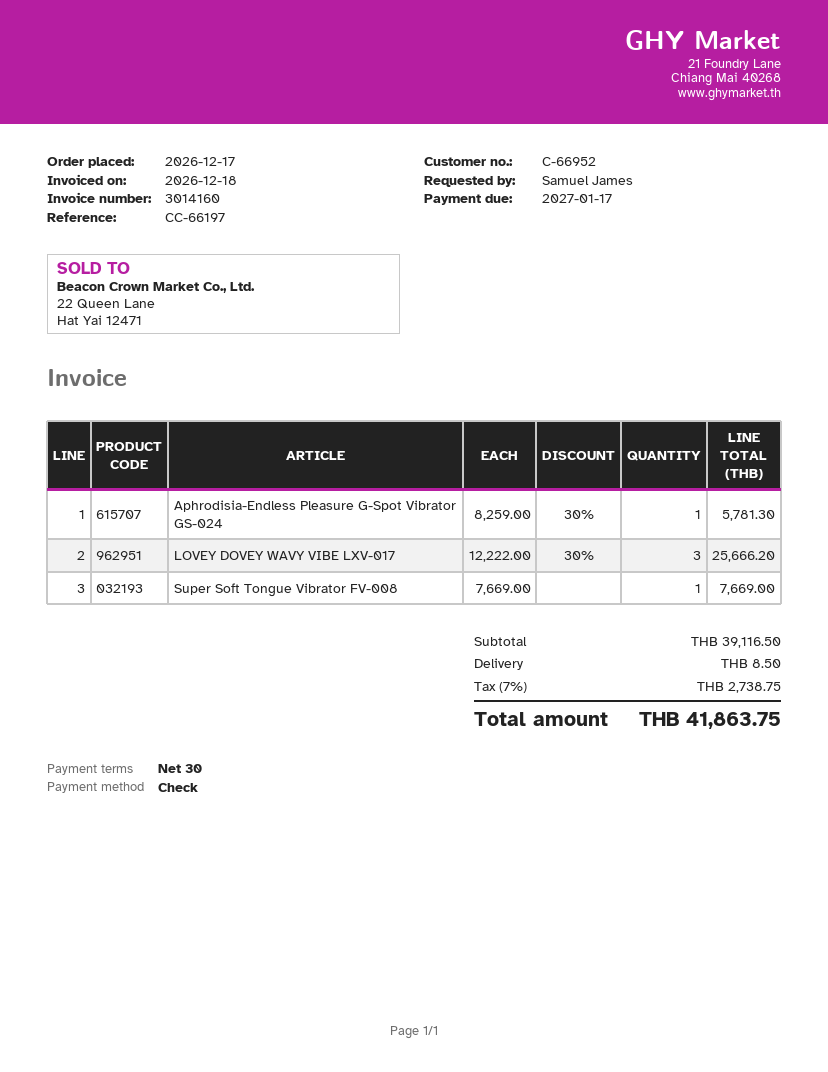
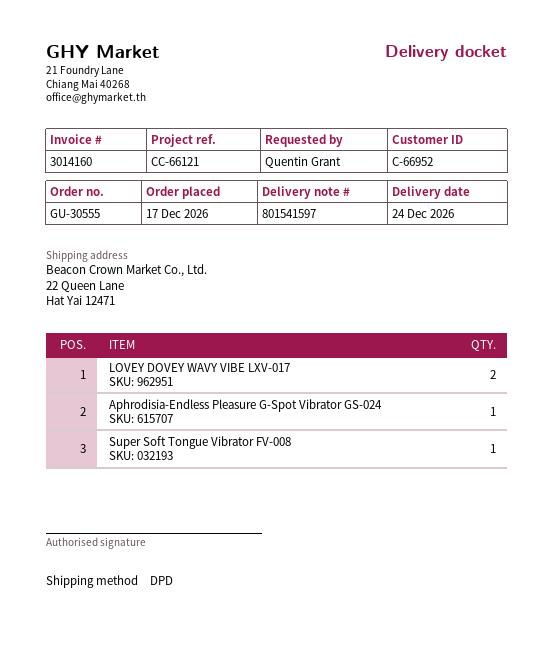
reference: CC-66197 -> CC-66121
ordered by: Samuel James -> Quentin Grant
LOVEY DOVEY WAVY VIBE LXV-017: 3 -> 2

